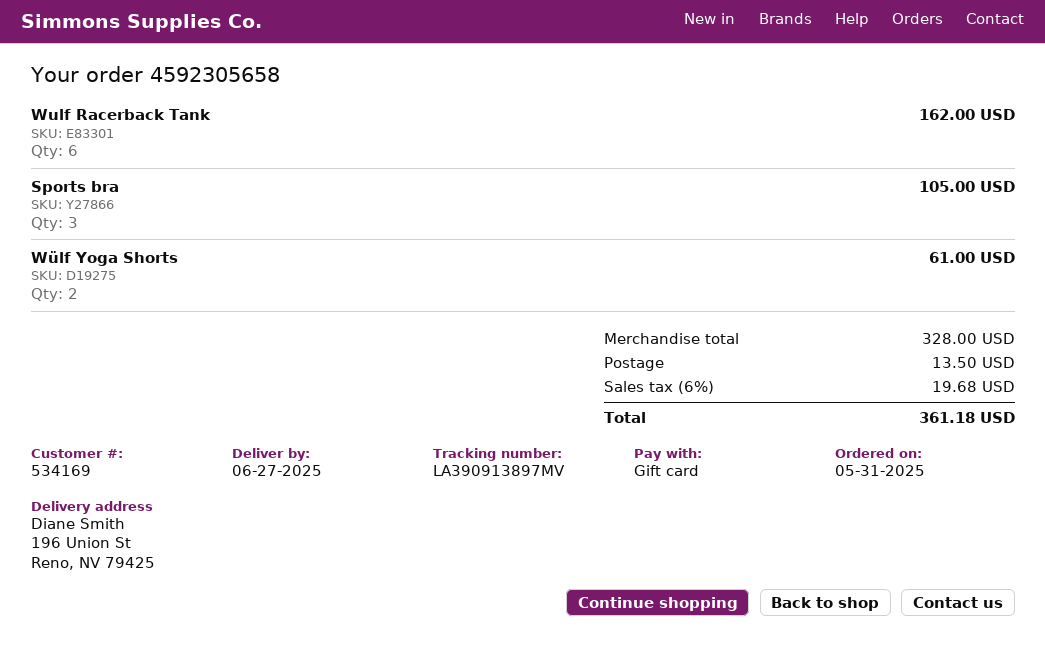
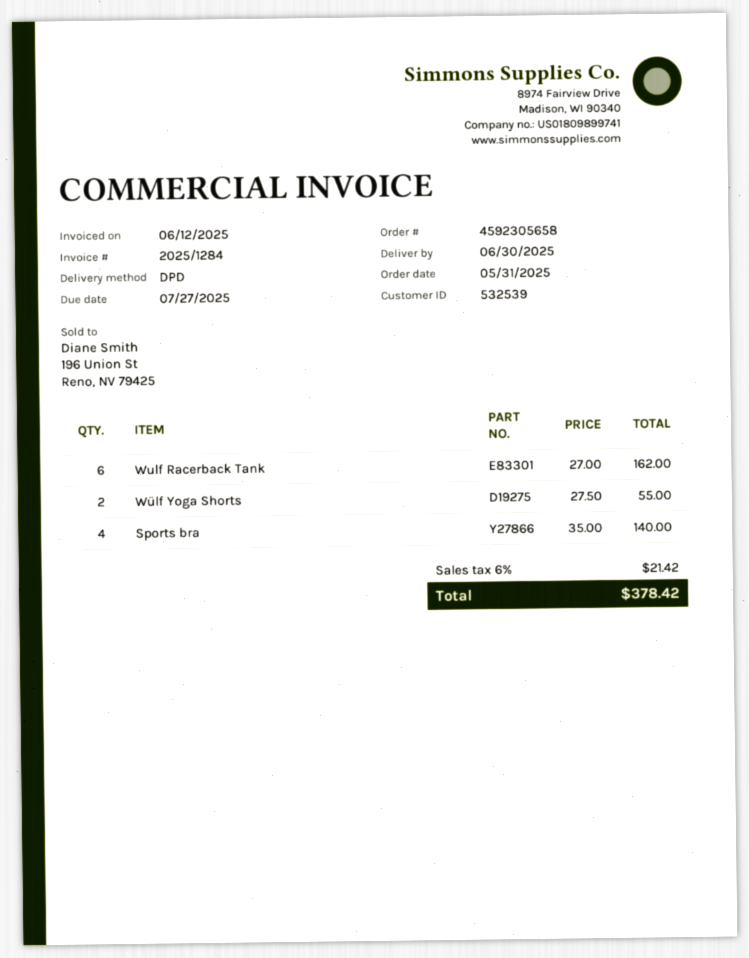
delivery date: 2025-06-27 -> 2025-06-30
customer number: 534169 -> 532539
Sports bra: 3 for 105.00 -> 4 for 140.00
Wülf Yoga Shorts: 2 for 61.00 -> 2 for 55.00
shipping: 13.50 -> none
tax: 6% = 19.68 -> 6% = 21.42
total: 361.18 -> 378.42

